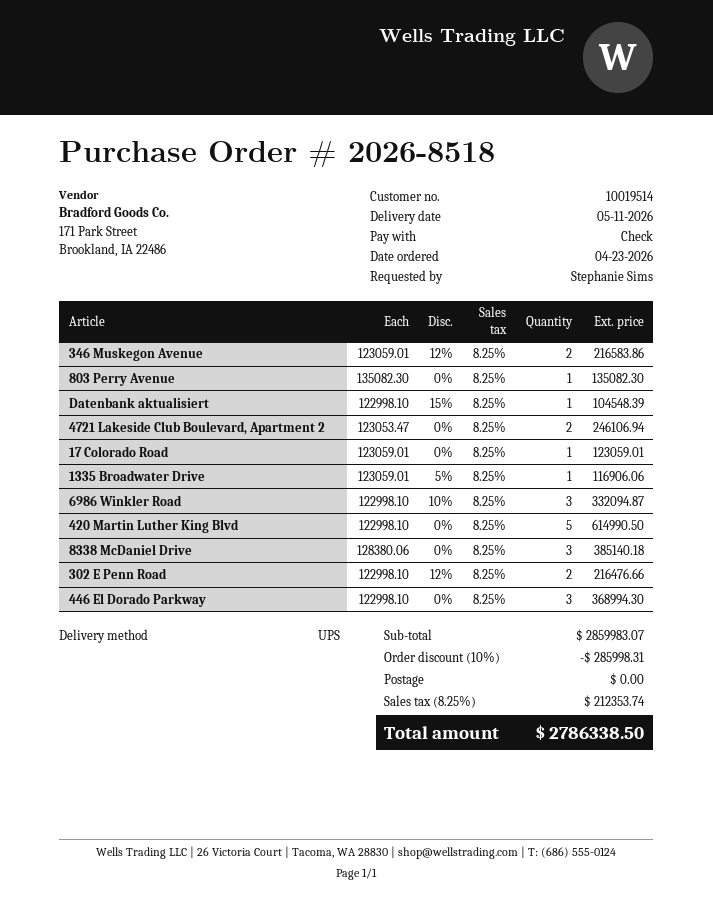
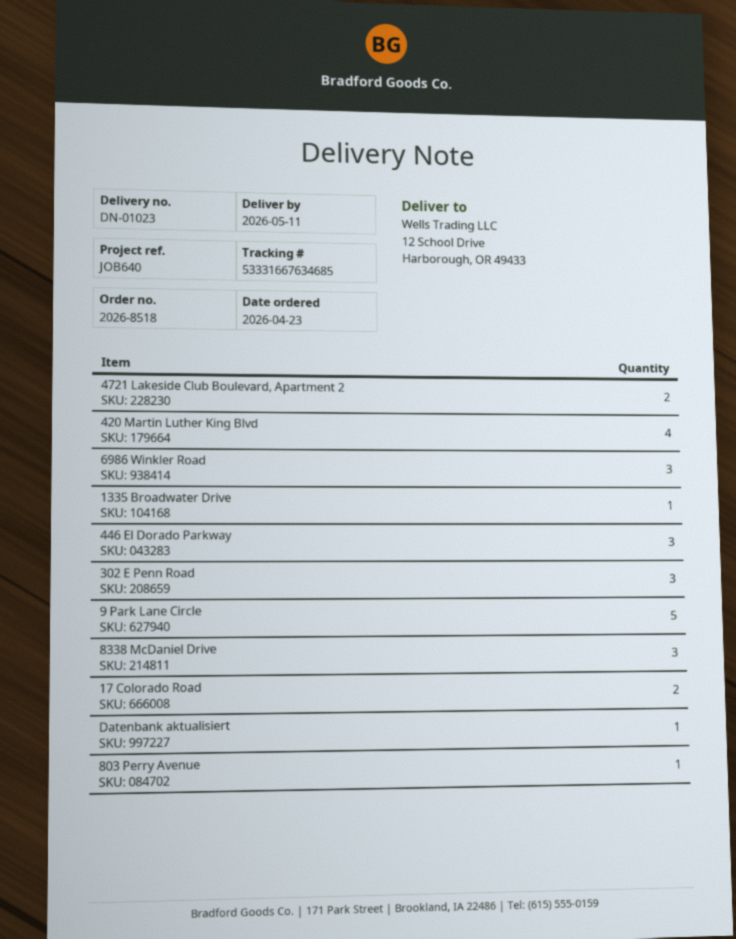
346 Muskegon Avenue: 2 -> none
17 Colorado Road: 1 -> 2
420 Martin Luther King Blvd: 5 -> 4
302 E Penn Road: 2 -> 3
9 Park Lane Circle: none -> 5

